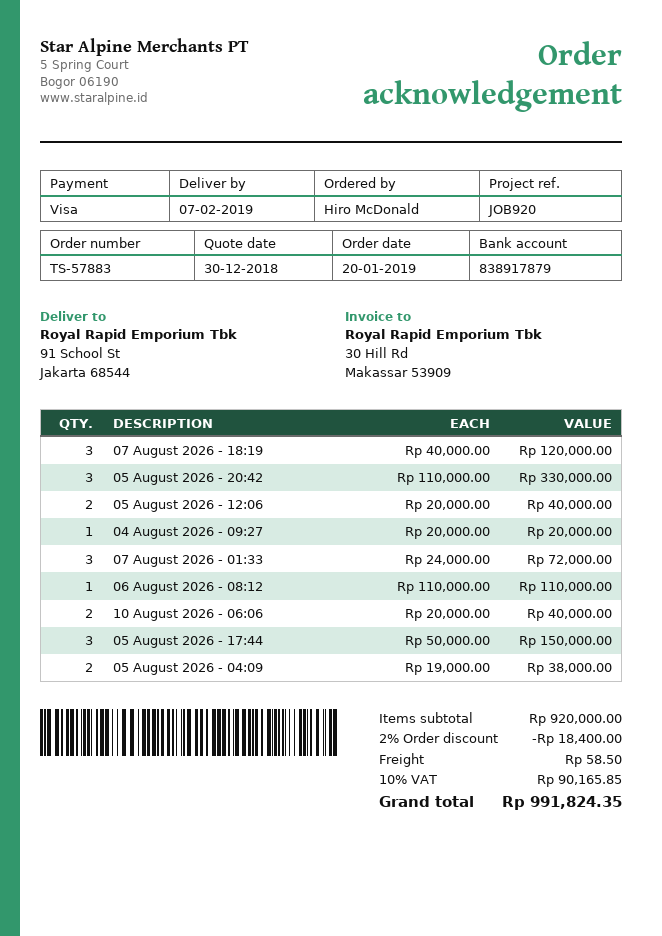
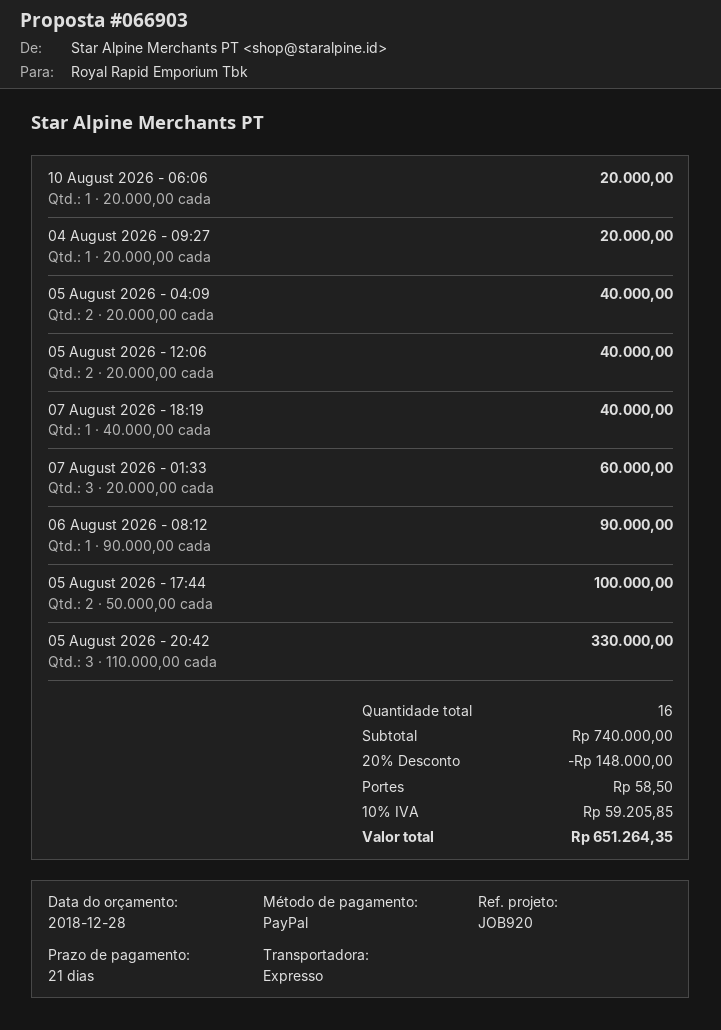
quote date: 2018-12-30 -> 2018-12-28
payment method: Visa -> PayPal
07 August 2026 - 18:19: 3 x 40000.00 = 120000.00 -> 1 x 40000.00 = 40000.00
07 August 2026 - 01:33: 3 x 24000.00 = 72000.00 -> 3 x 20000.00 = 60000.00
06 August 2026 - 08:12: 1 x 110000.00 = 110000.00 -> 1 x 90000.00 = 90000.00
10 August 2026 - 06:06: 2 x 20000.00 = 40000.00 -> 1 x 20000.00 = 20000.00
05 August 2026 - 17:44: 3 x 50000.00 = 150000.00 -> 2 x 50000.00 = 100000.00
05 August 2026 - 04:09: 2 x 19000.00 = 38000.00 -> 2 x 20000.00 = 40000.00
subtotal: 920000.00 -> 740000.00
discount: 2% = 18400.00 -> 20% = 148000.00
tax: 10% = 90165.85 -> 10% = 59205.85
total: 991824.35 -> 651264.35

